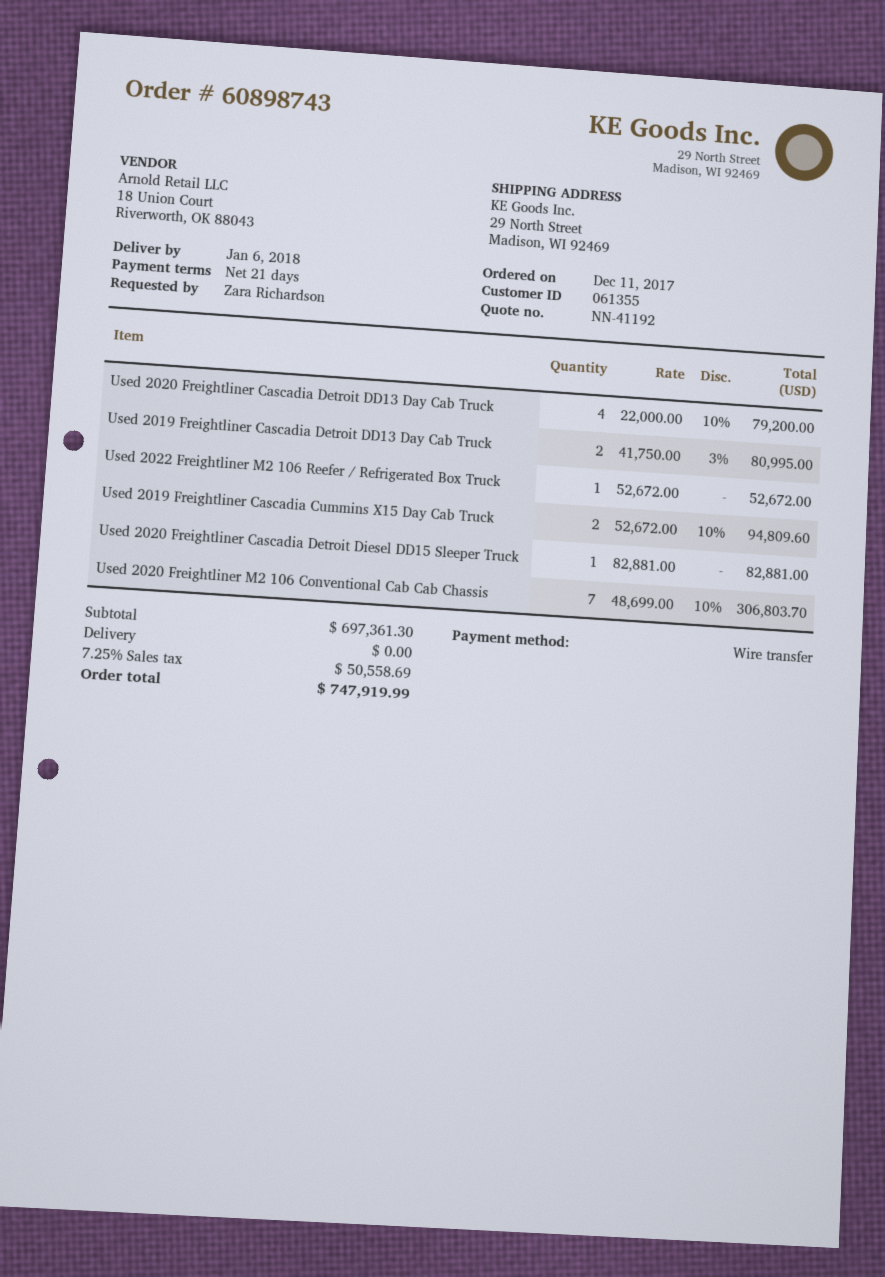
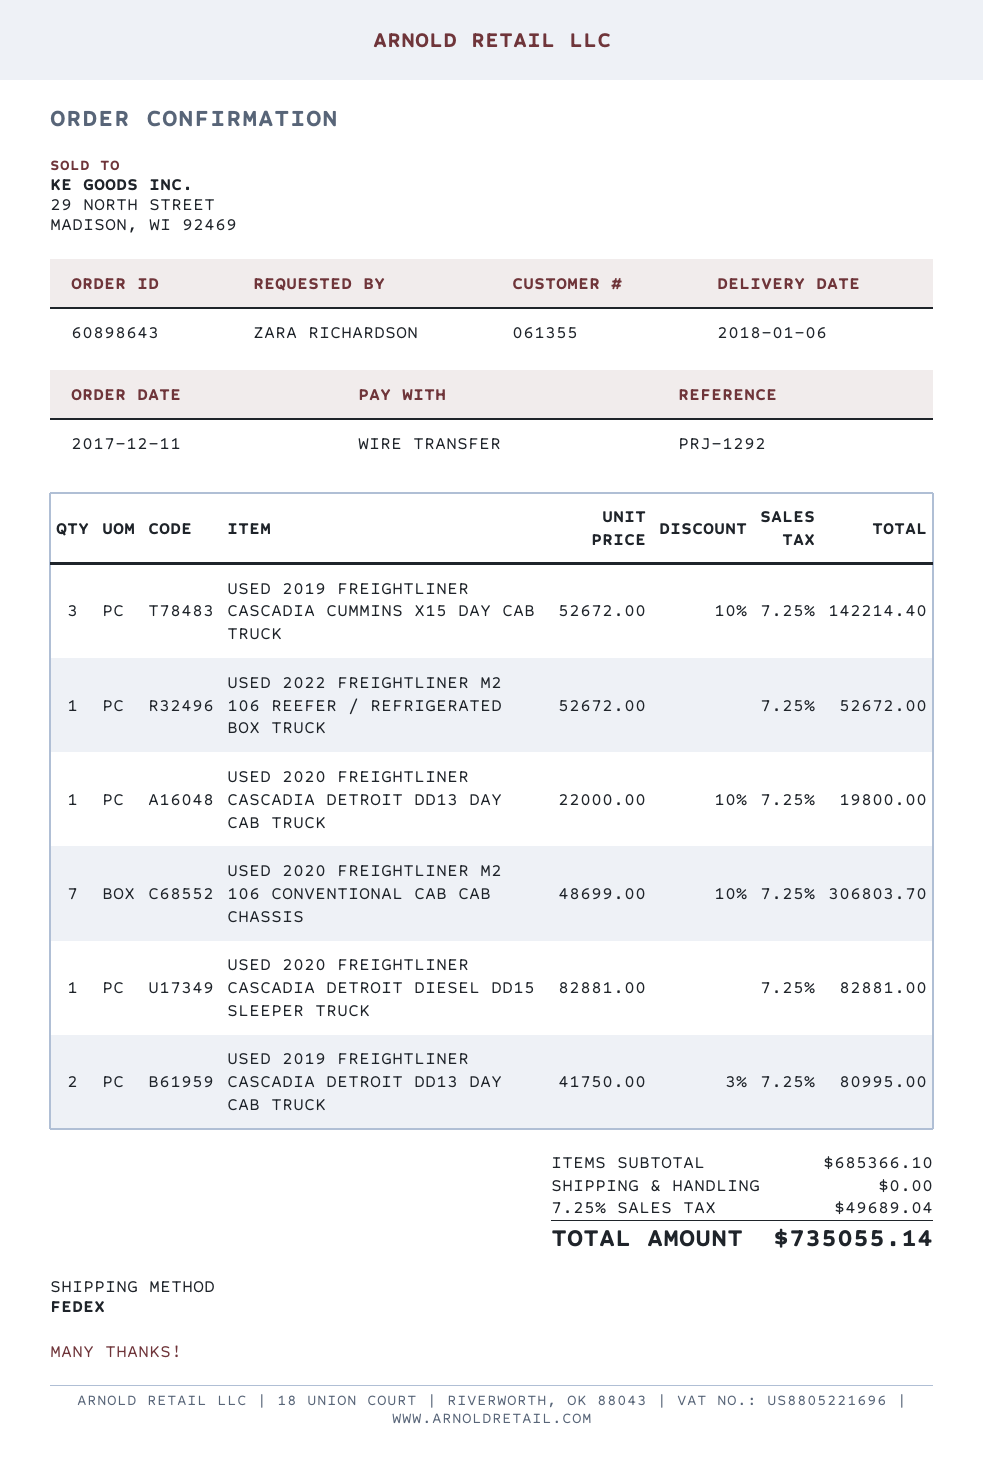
order number: 60898743 -> 60898643
Used 2020 Freightliner Cascadia Detroit DD13 Day Cab Truck: 4 x 22000.00 - 10% = 79200.00 -> 1 x 22000.00 - 10% = 19800.00
Used 2019 Freightliner Cascadia Cummins X15 Day Cab Truck: 2 x 52672.00 - 10% = 94809.60 -> 3 x 52672.00 - 10% = 142214.40
subtotal: 697361.30 -> 685366.10
tax: 7.25% = 50558.69 -> 7.25% = 49689.04
total: 747919.99 -> 735055.14

